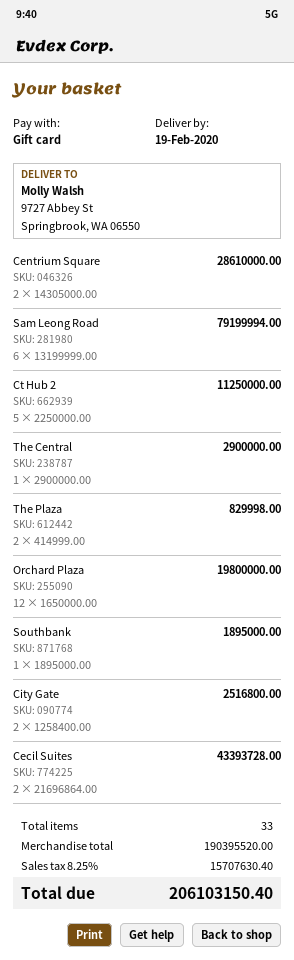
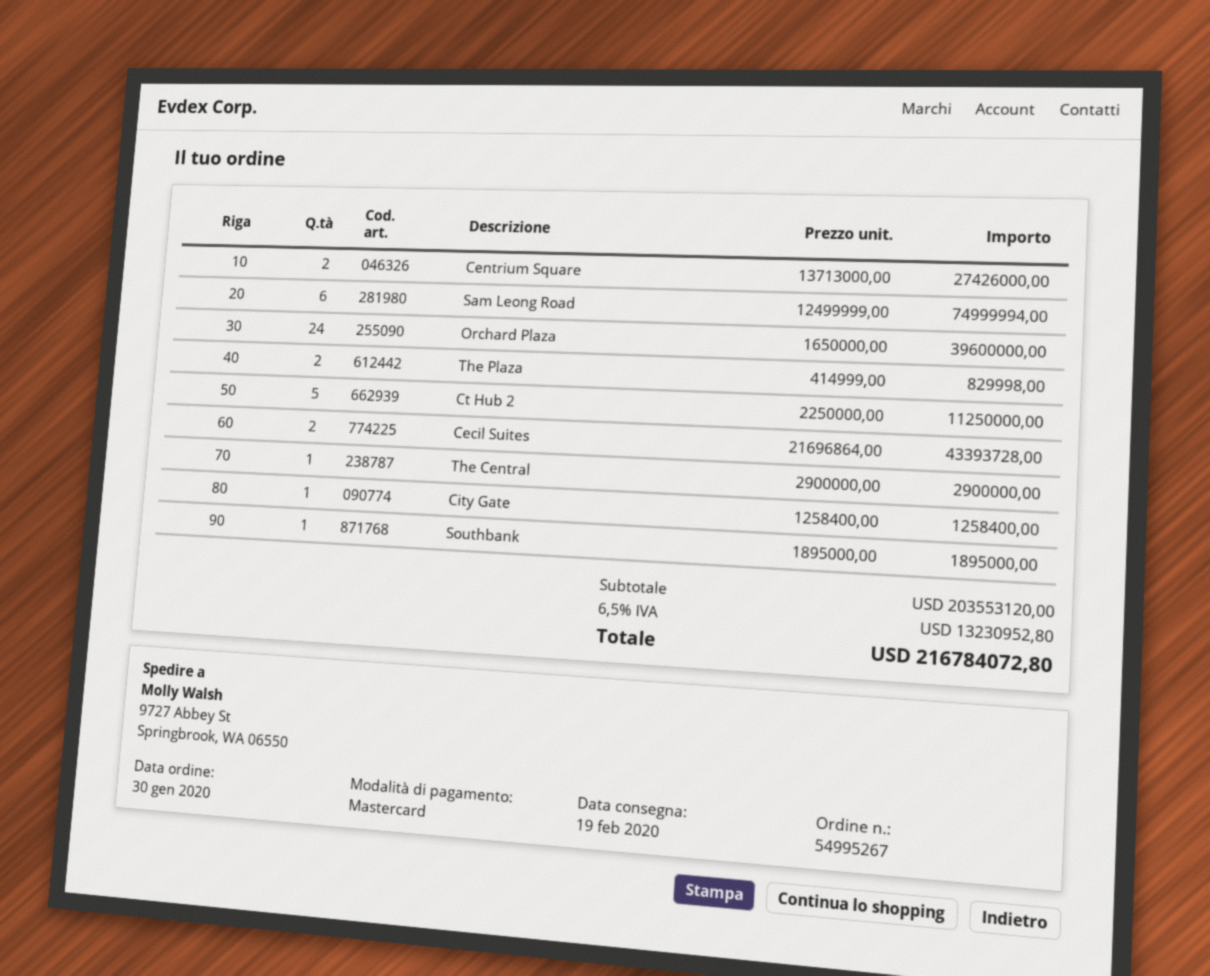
payment method: gift card -> Mastercard
Centrium Square: 2 x 14305000.00 = 28610000.00 -> 2 x 13713000.00 = 27426000.00
Sam Leong Road: 6 x 13199999.00 = 79199994.00 -> 6 x 12499999.00 = 74999994.00
Orchard Plaza: 12 x 1650000.00 = 19800000.00 -> 24 x 1650000.00 = 39600000.00
City Gate: 2 x 1258400.00 = 2516800.00 -> 1 x 1258400.00 = 1258400.00
subtotal: 190395520.00 -> 203553120.00
tax: 8.25% = 15707630.40 -> 6.5% = 13230952.80
total: 206103150.40 -> 216784072.80

